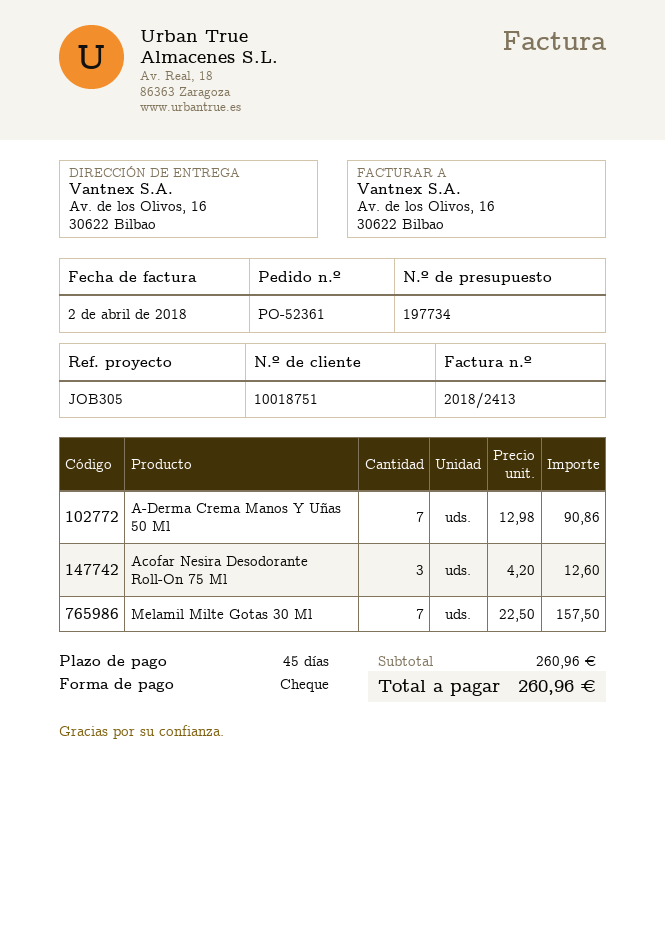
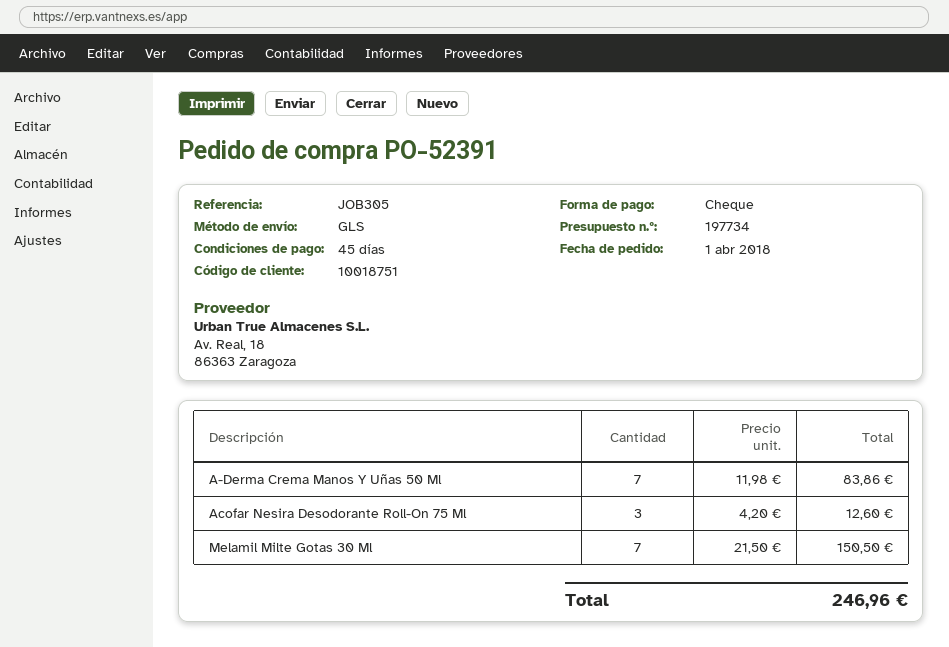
order number: PO-52361 -> PO-52391
A-Derma Crema Manos Y Uñas 50 Ml: 7 x 12.98 = 90.86 -> 7 x 11.98 = 83.86
Melamil Milte Gotas 30 Ml: 7 x 22.50 = 157.50 -> 7 x 21.50 = 150.50
total: 260.96 -> 246.96

